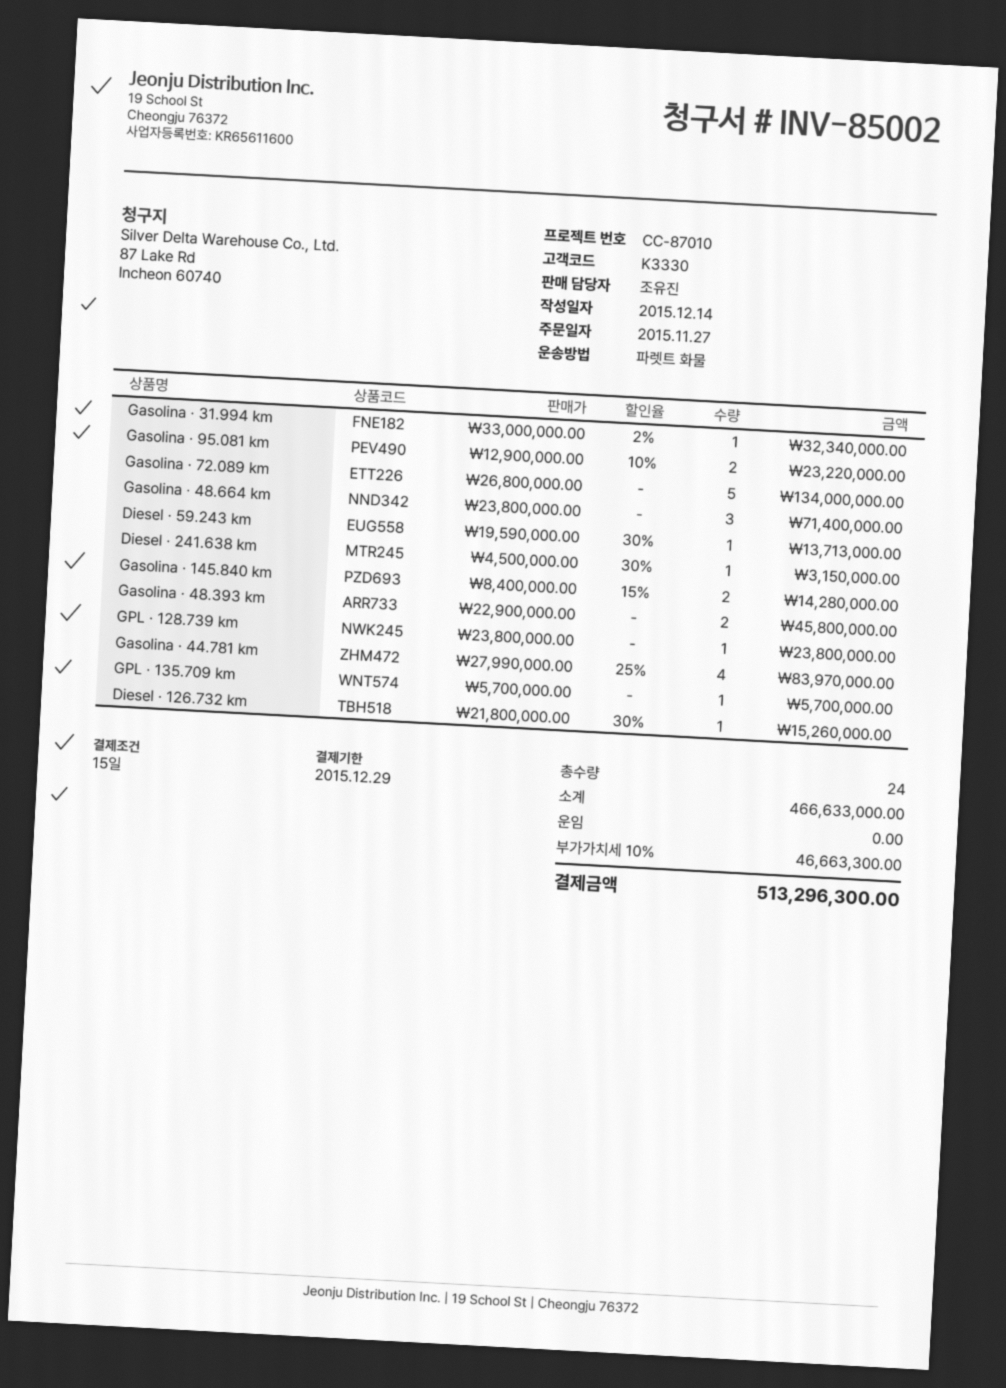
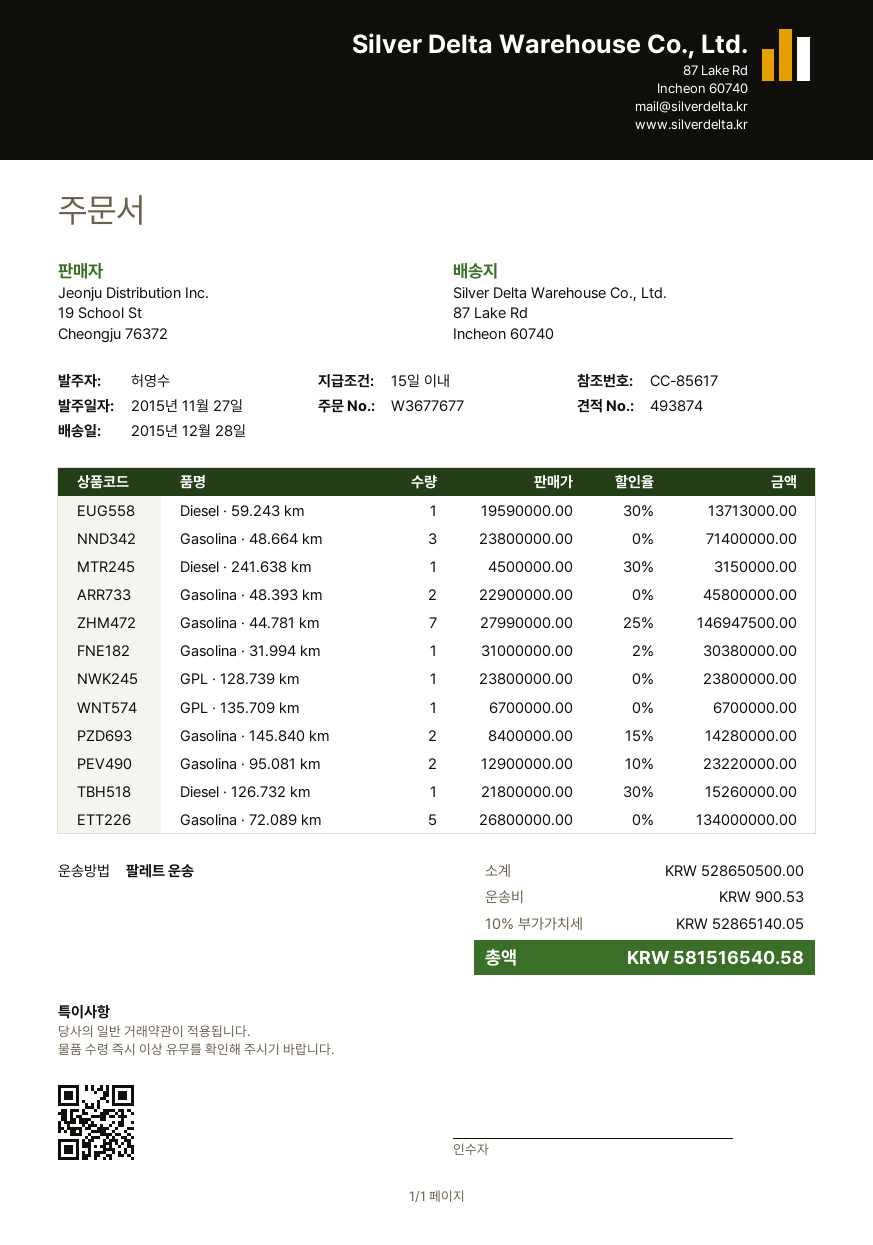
reference: CC-87010 -> CC-85617
Gasolina · 31.994 km: 1 x 33000000.00 - 2% = 32340000.00 -> 1 x 31000000.00 - 2% = 30380000.00
Gasolina · 44.781 km: 4 x 27990000.00 - 25% = 83970000.00 -> 7 x 27990000.00 - 25% = 146947500.00
GPL · 135.709 km: 1 x 5700000.00 = 5700000.00 -> 1 x 6700000.00 = 6700000.00
subtotal: 466633000.00 -> 528650500.00
shipping: 0.00 -> 900.53
tax: 10% = 46663300.00 -> 10% = 52865140.05
total: 513296300.00 -> 581516540.58

